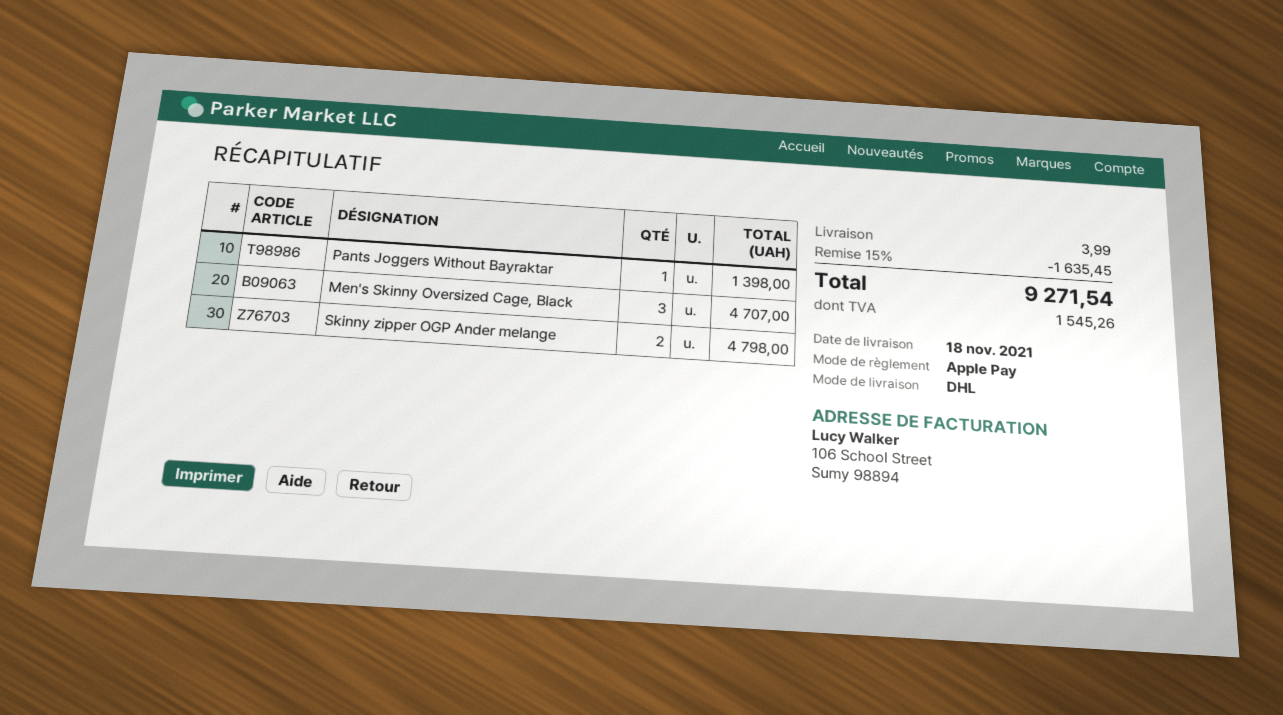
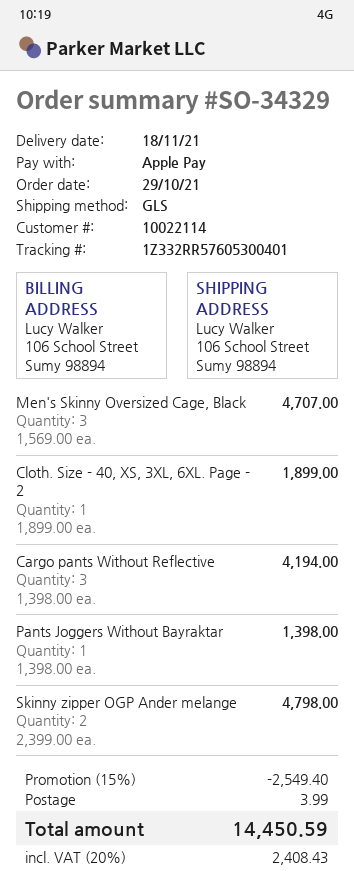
shipping method: DHL -> GLS
Cloth. Size - 40, XS, 3XL, 6XL. Page - 2: none -> 1 for 1899.00
Cargo pants Without Reflective: none -> 3 for 4194.00
discount: 15% = 1635.45 -> 15% = 2549.40
tax: 1545.26 -> 2408.43
total: 9271.54 -> 14450.59

